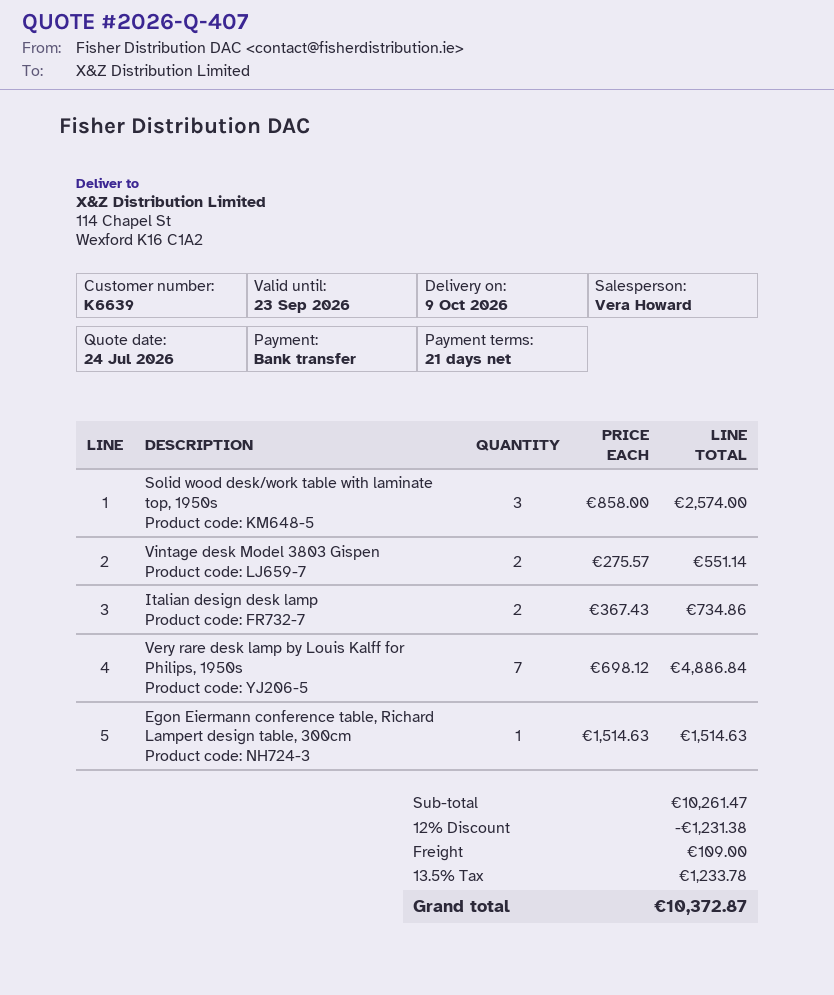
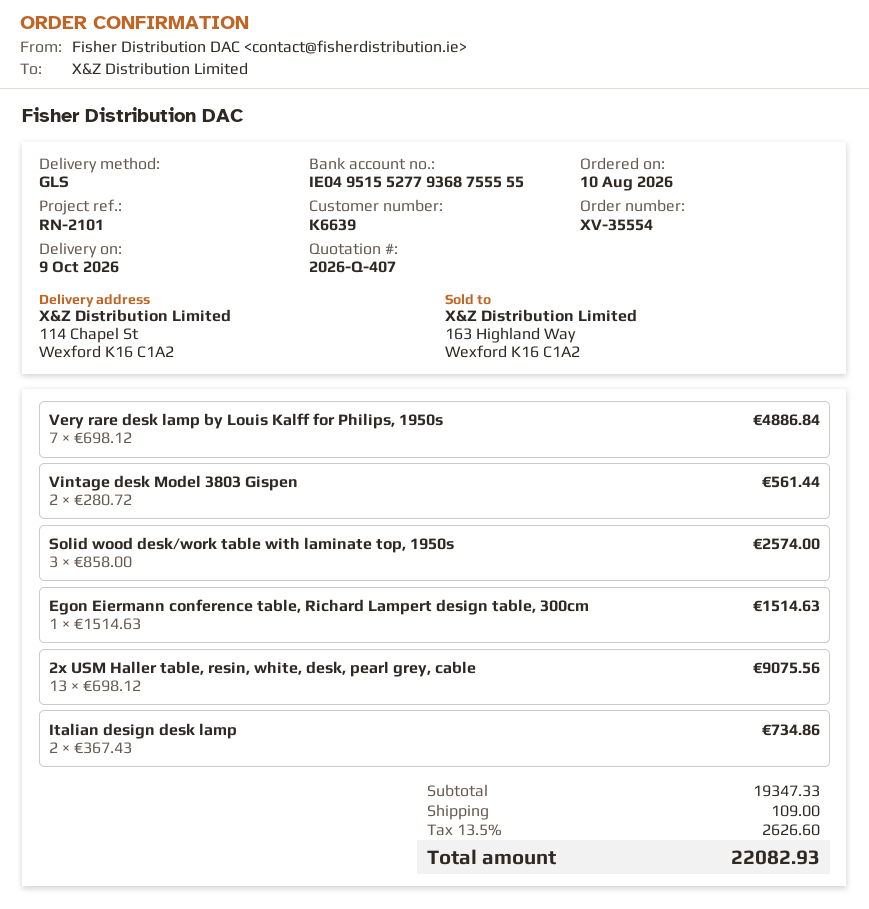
Vintage desk Model 3803 Gispen: 2 x 275.57 = 551.14 -> 2 x 280.72 = 561.44
2x USM Haller table, resin, white, desk, pearl grey, cable: none -> 13 x 698.12 = 9075.56
subtotal: 10261.47 -> 19347.33
discount: 12% = 1231.38 -> none
tax: 13.5% = 1233.78 -> 13.5% = 2626.60
total: 10372.87 -> 22082.93

